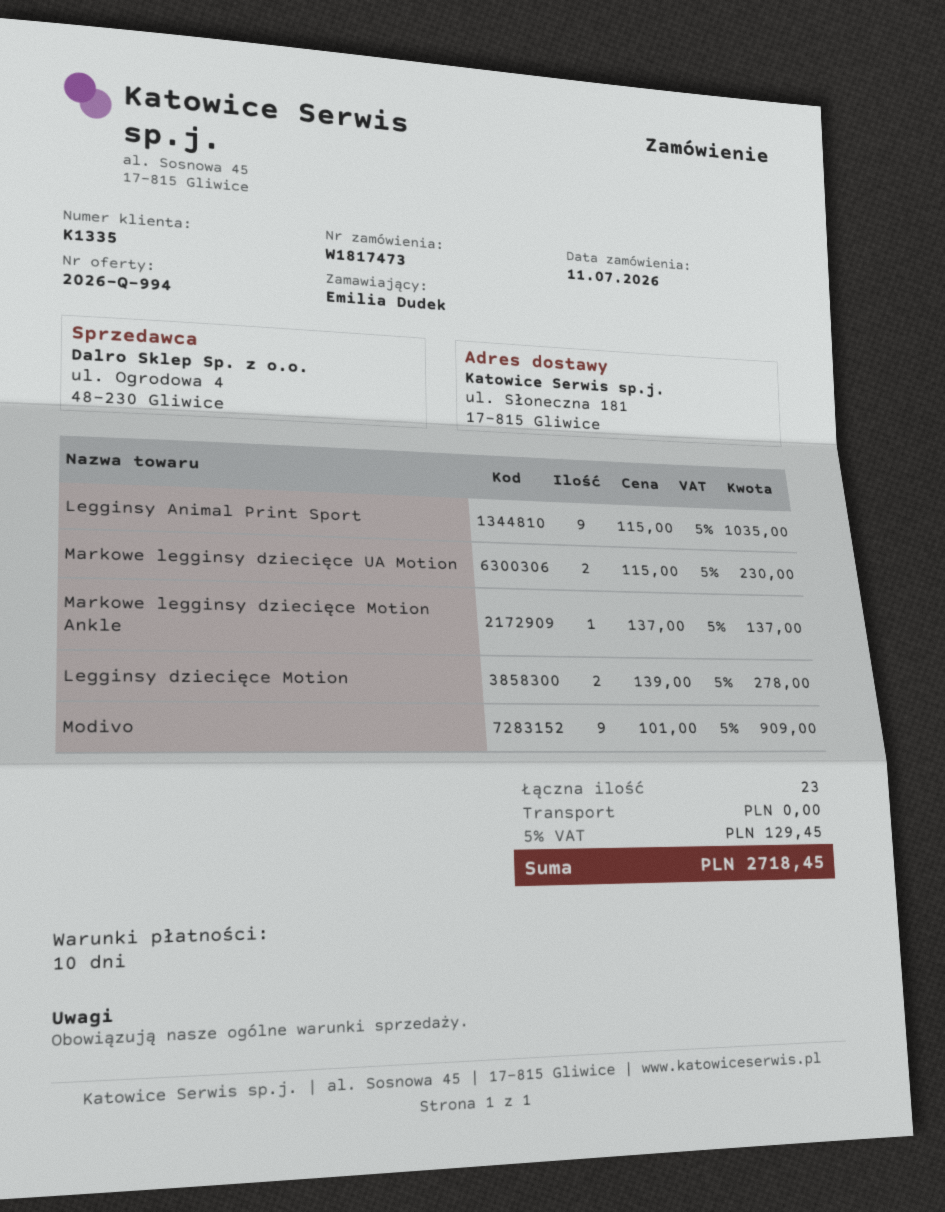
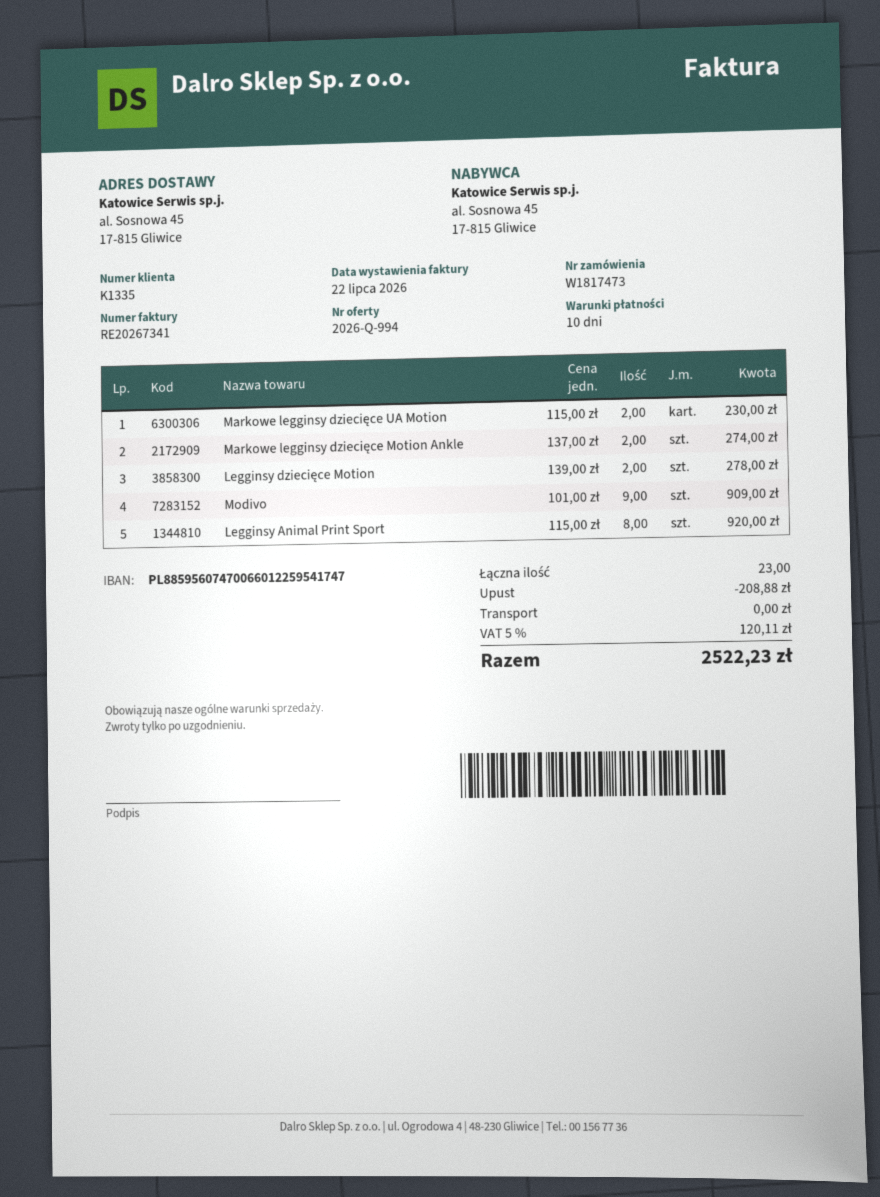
ship to: ul. Słoneczna 181, 17-815 Gliwice -> al. Sosnowa 45, 17-815 Gliwice
Legginsy Animal Print Sport: 9 x 115.00 = 1035.00 -> 8 x 115.00 = 920.00
Markowe legginsy dziecięce Motion Ankle: 1 x 137.00 = 137.00 -> 2 x 137.00 = 274.00
discount: none -> 208.88
tax: 5% = 129.45 -> 5% = 120.11
total: 2718.45 -> 2522.23

